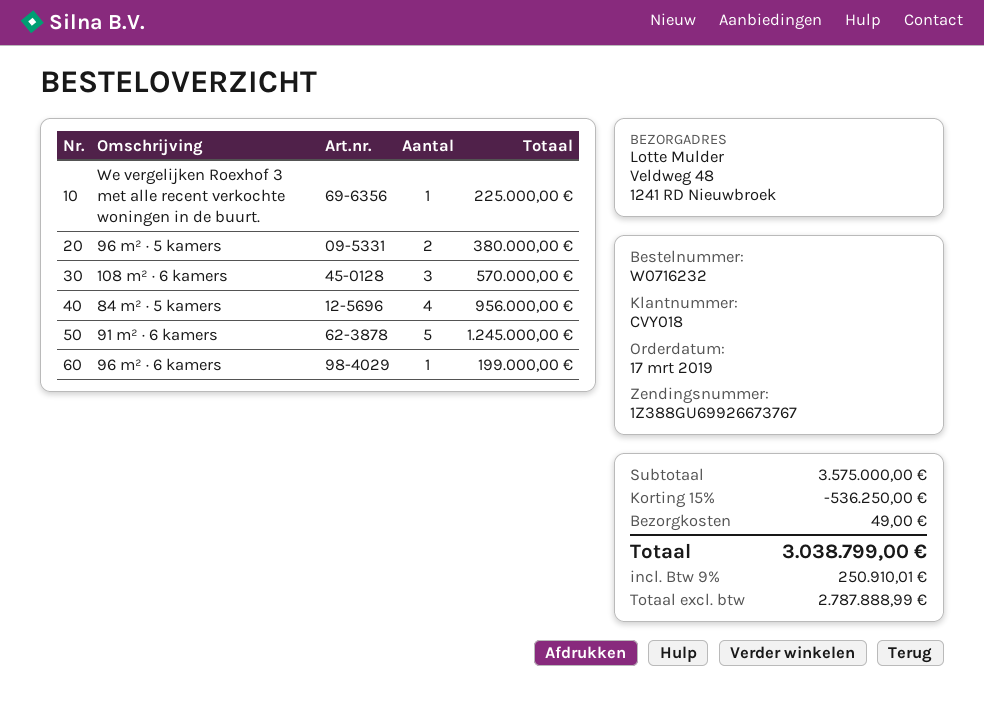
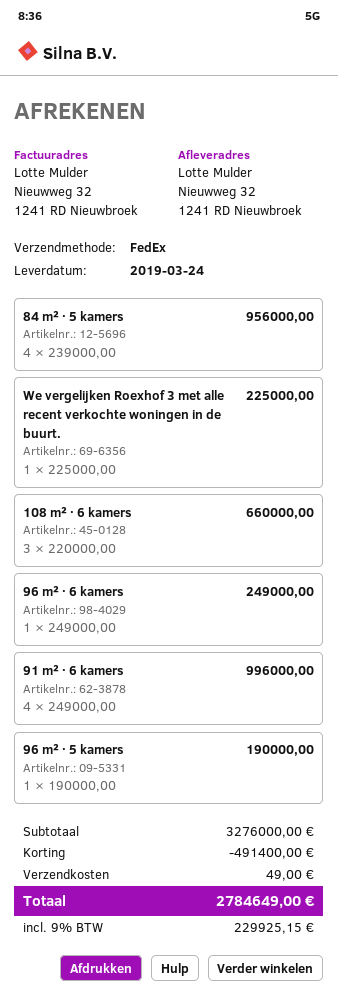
ship to: Veldweg 48, 1241 RD Nieuwbroek -> Nieuwweg 32, 1241 RD Nieuwbroek
96 m² · 5 kamers: 2 for 380000.00 -> 1 for 190000.00
108 m² · 6 kamers: 3 for 570000.00 -> 3 for 660000.00
91 m² · 6 kamers: 5 for 1245000.00 -> 4 for 996000.00
96 m² · 6 kamers: 1 for 199000.00 -> 1 for 249000.00
subtotal: 3575000.00 -> 3276000.00
discount: 536250.00 -> 491400.00
tax: 9% = 250910.01 -> 9% = 229925.15
total: 3038799.00 -> 2784649.00

